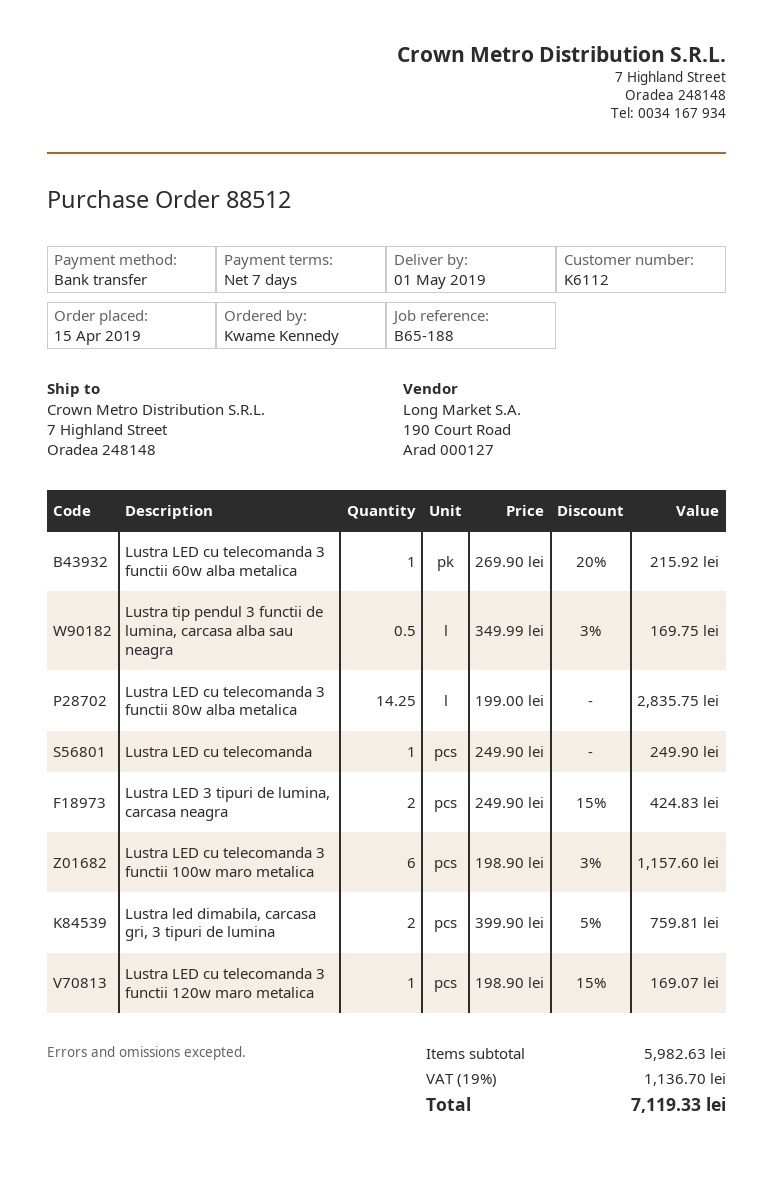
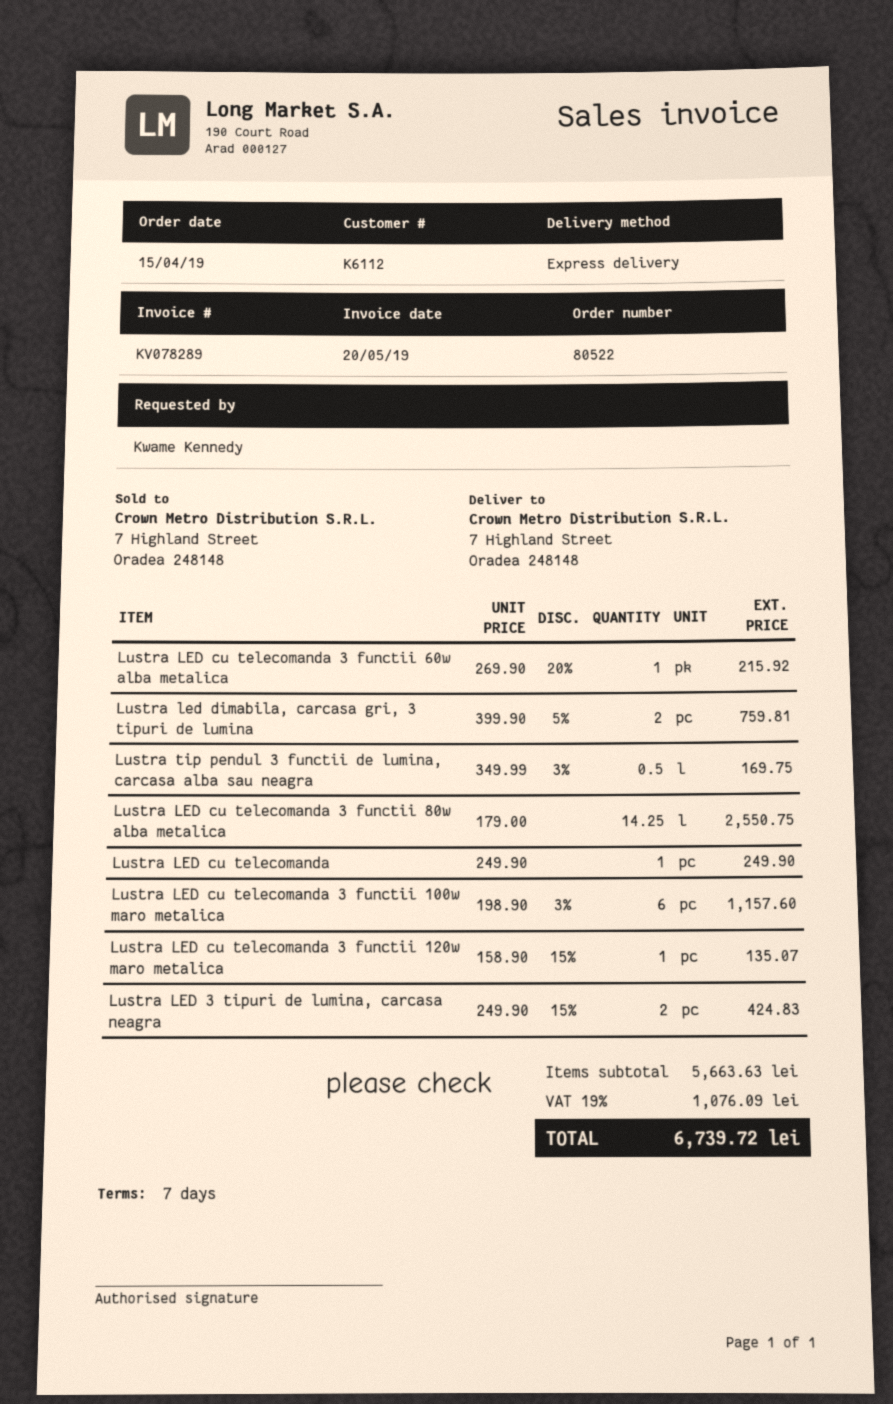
order number: 88512 -> 80522
Lustra LED cu telecomanda 3 functii 80w alba metalica: 14.25 x 199.00 = 2835.75 -> 14.25 x 179.00 = 2550.75
Lustra LED cu telecomanda 3 functii 120w maro metalica: 1 x 198.90 - 15% = 169.07 -> 1 x 158.90 - 15% = 135.07
subtotal: 5982.63 -> 5663.63
tax: 19% = 1136.70 -> 19% = 1076.09
total: 7119.33 -> 6739.72

